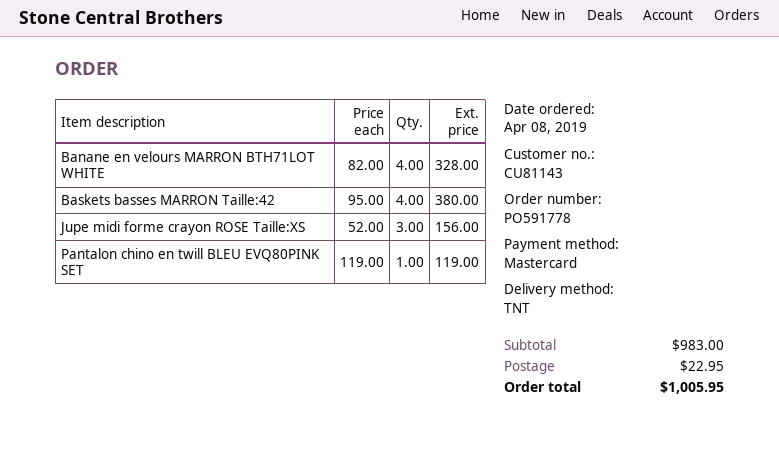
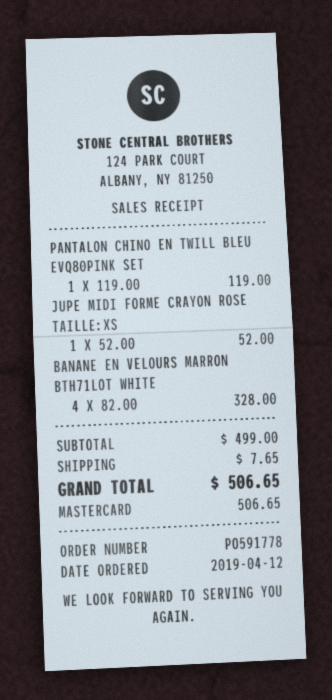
order date: 2019-04-08 -> 2019-04-12
Baskets basses MARRON Taille:42: 4 x 95.00 = 380.00 -> none
Jupe midi forme crayon ROSE Taille:XS: 3 x 52.00 = 156.00 -> 1 x 52.00 = 52.00
subtotal: 983.00 -> 499.00
shipping: 22.95 -> 7.65
total: 1005.95 -> 506.65

